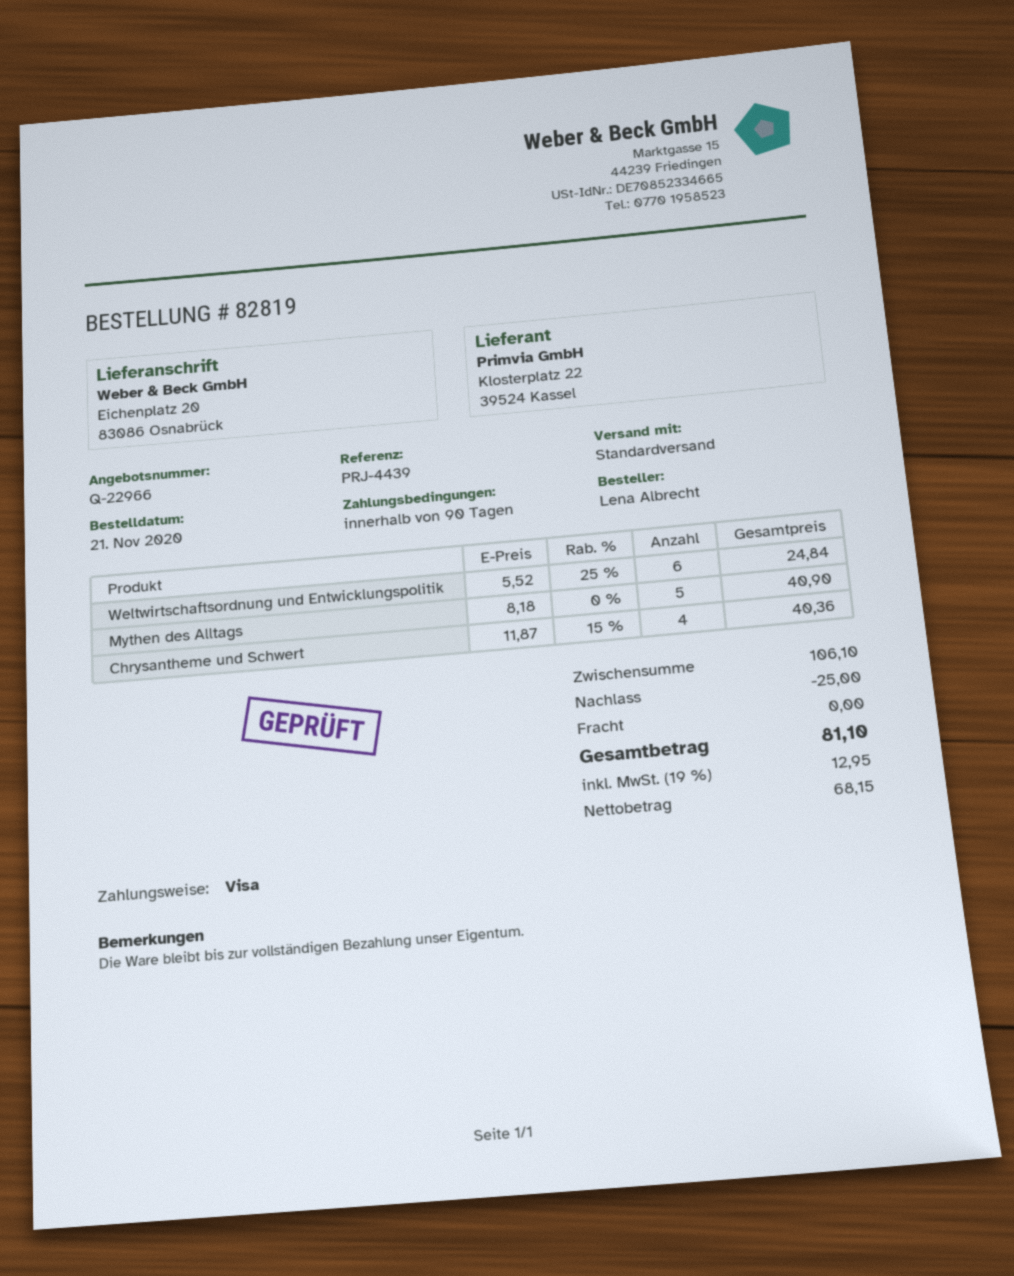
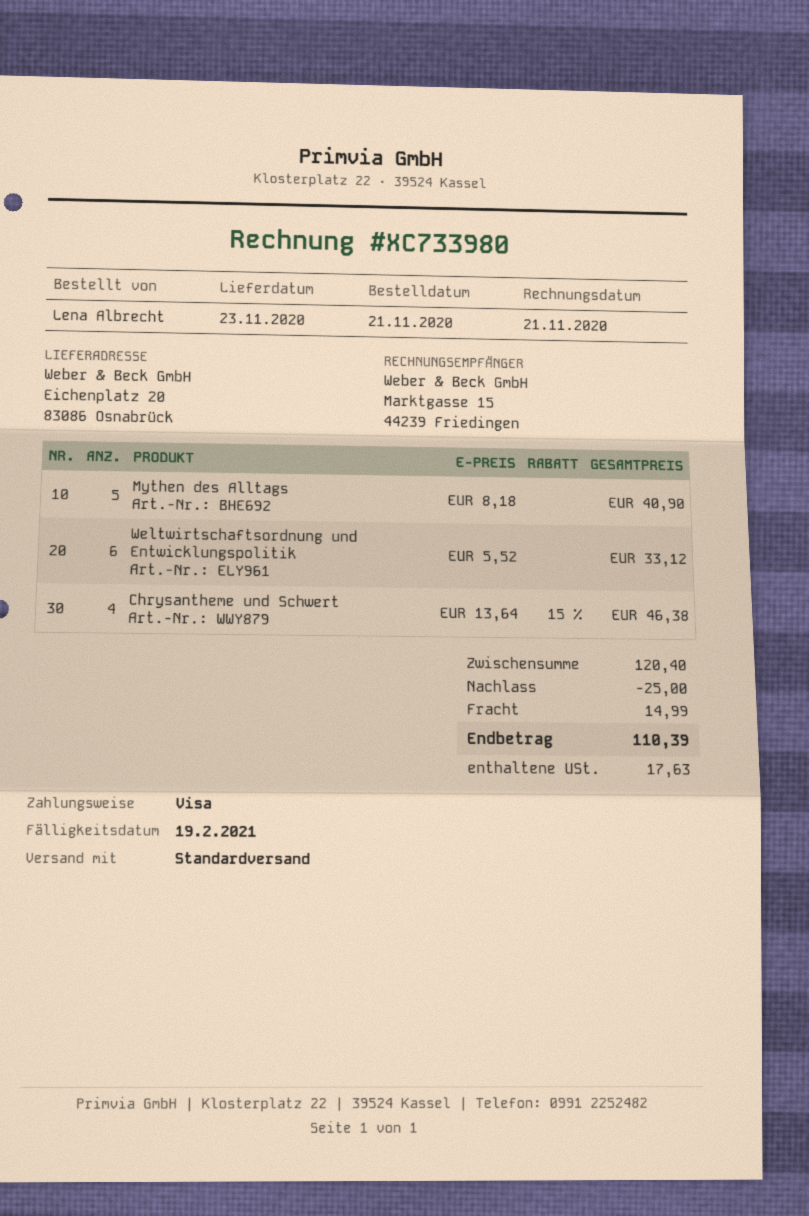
Weltwirtschaftsordnung und Entwicklungspolitik: 6 x 5.52 - 25% = 24.84 -> 6 x 5.52 = 33.12
Chrysantheme und Schwert: 4 x 11.87 - 15% = 40.36 -> 4 x 13.64 - 15% = 46.38
subtotal: 106.10 -> 120.40
shipping: 0.00 -> 14.99
tax: 12.95 -> 17.63
total: 81.10 -> 110.39

